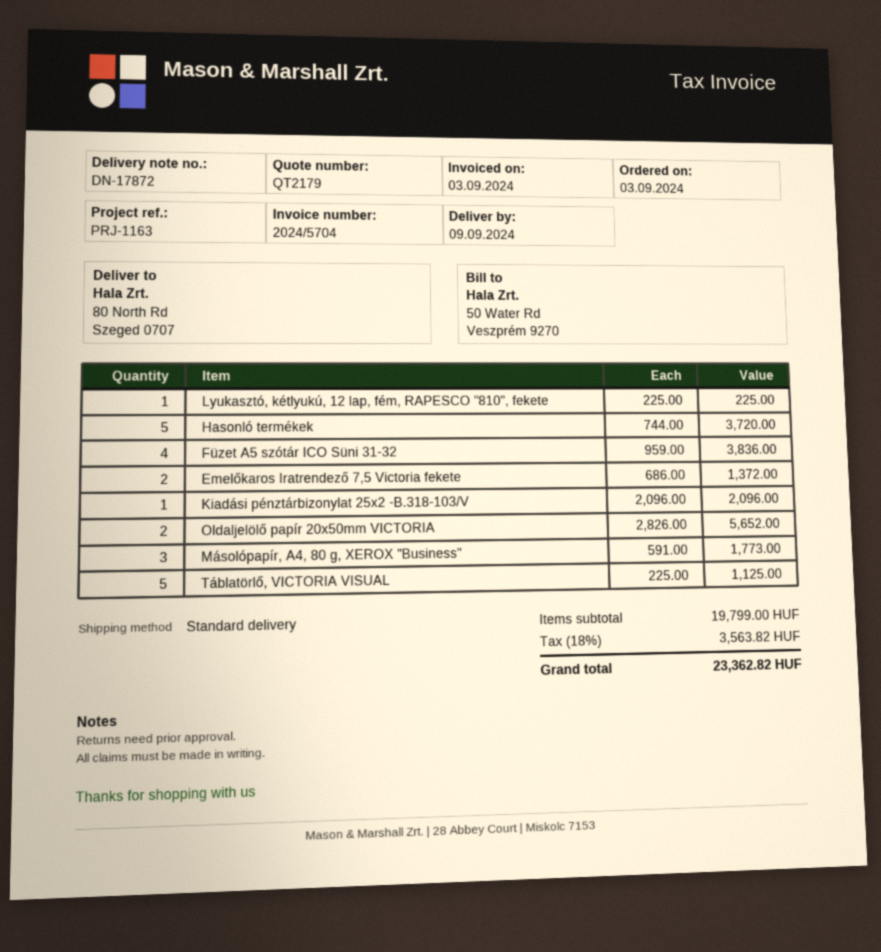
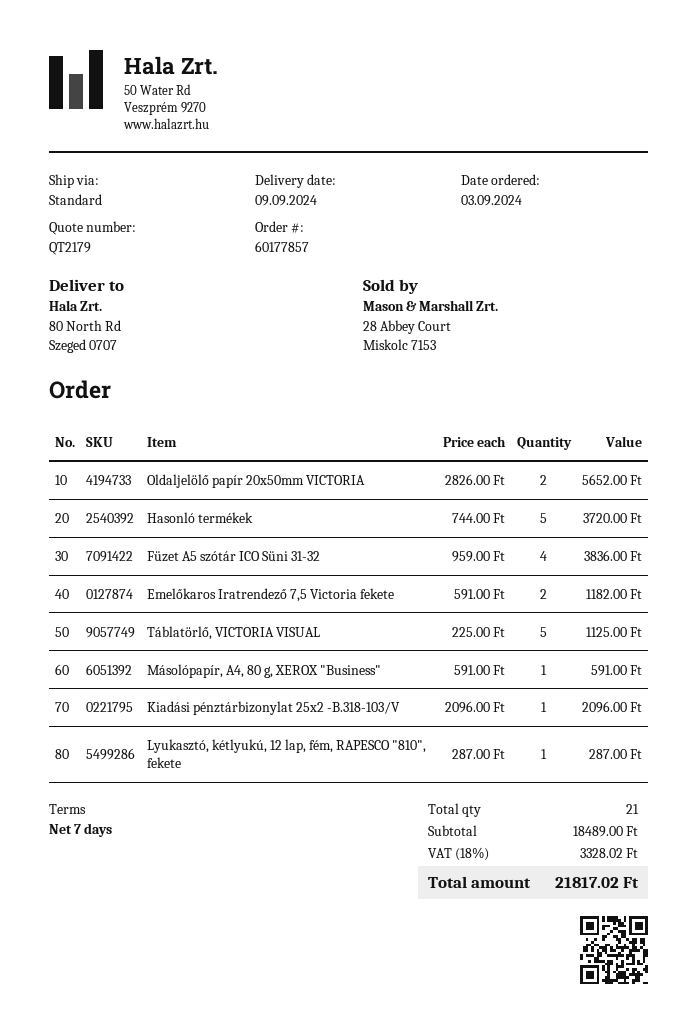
Lyukasztó, kétlyukú, 12 lap, fém, RAPESCO "810", fekete: 1 x 225.00 = 225.00 -> 1 x 287.00 = 287.00
Emelőkaros Iratrendező 7,5 Victoria fekete: 2 x 686.00 = 1372.00 -> 2 x 591.00 = 1182.00
Másolópapír, A4, 80 g, XEROX "Business": 3 x 591.00 = 1773.00 -> 1 x 591.00 = 591.00
subtotal: 19799.00 -> 18489.00
tax: 18% = 3563.82 -> 18% = 3328.02
total: 23362.82 -> 21817.02

